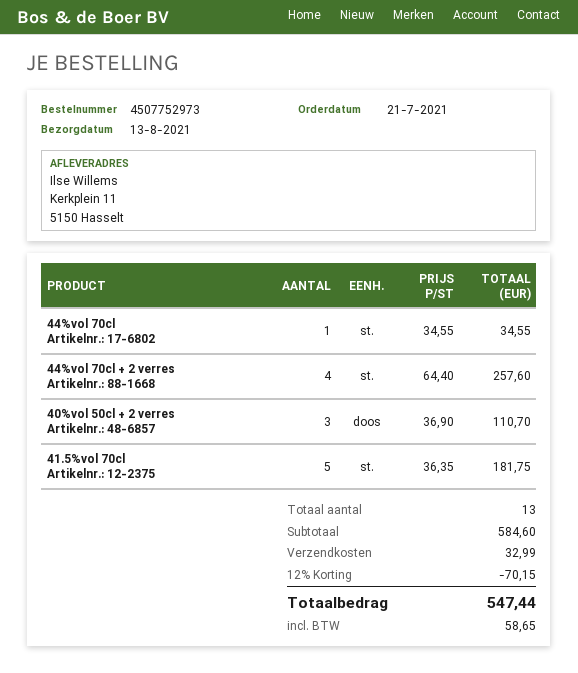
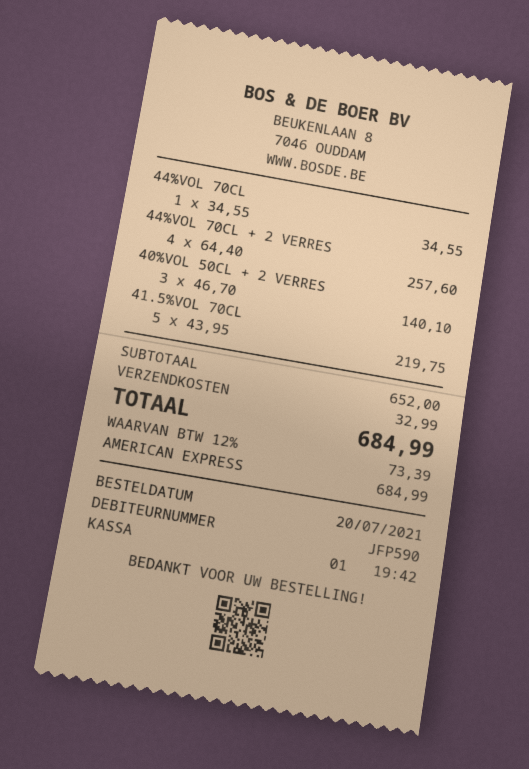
order date: 2021-07-21 -> 2021-07-20
40%vol 50cl + 2 verres: 3 x 36.90 = 110.70 -> 3 x 46.70 = 140.10
41.5%vol 70cl: 5 x 36.35 = 181.75 -> 5 x 43.95 = 219.75
subtotal: 584.60 -> 652.00
discount: 12% = 70.15 -> none
tax: 58.65 -> 73.39
total: 547.44 -> 684.99

